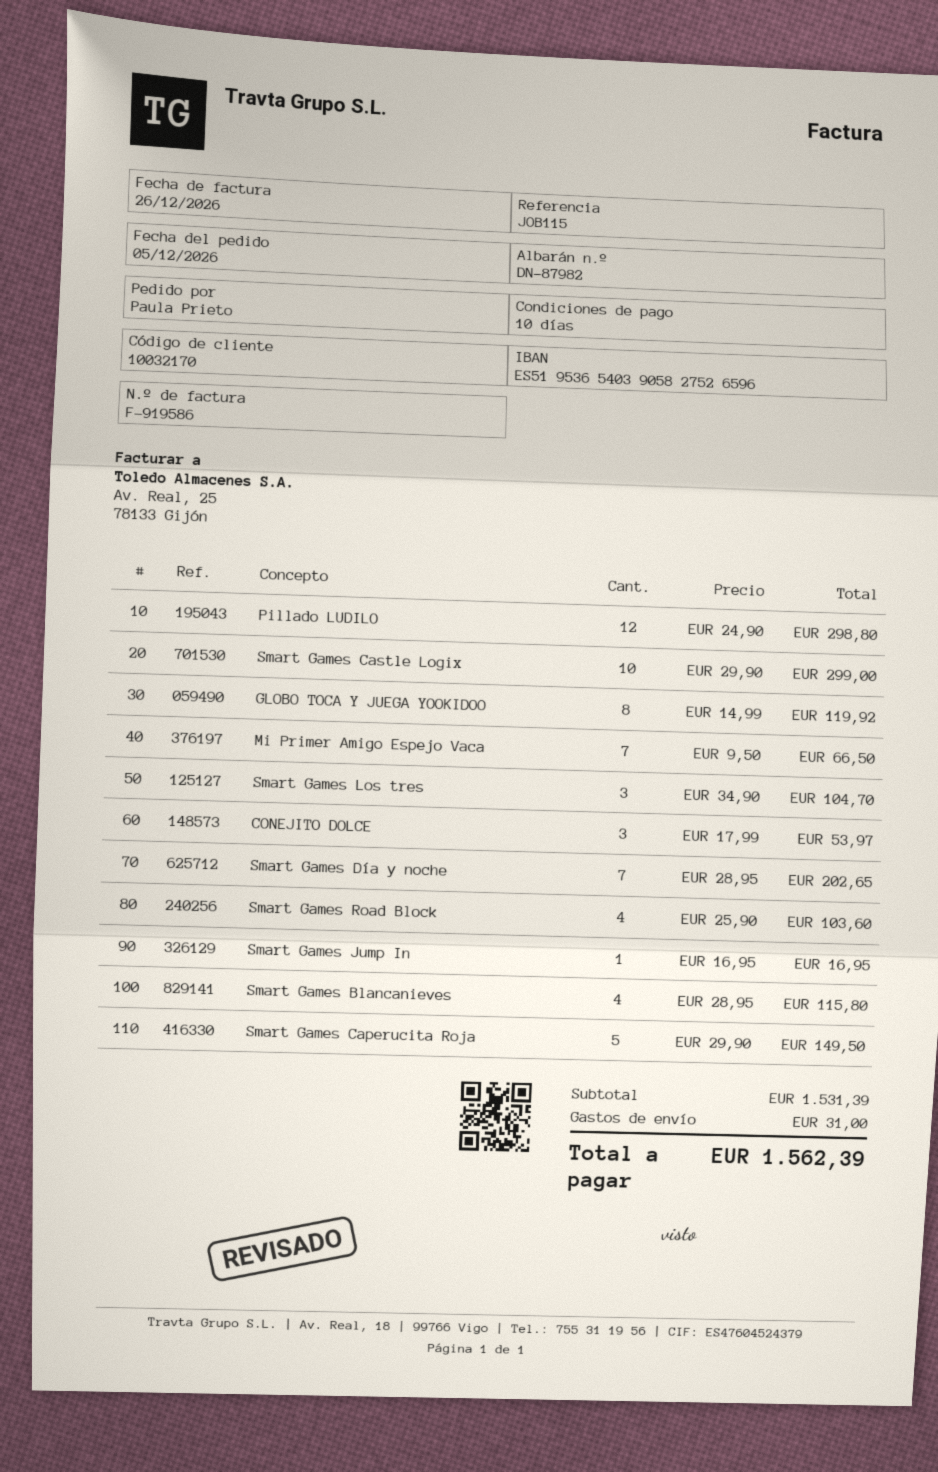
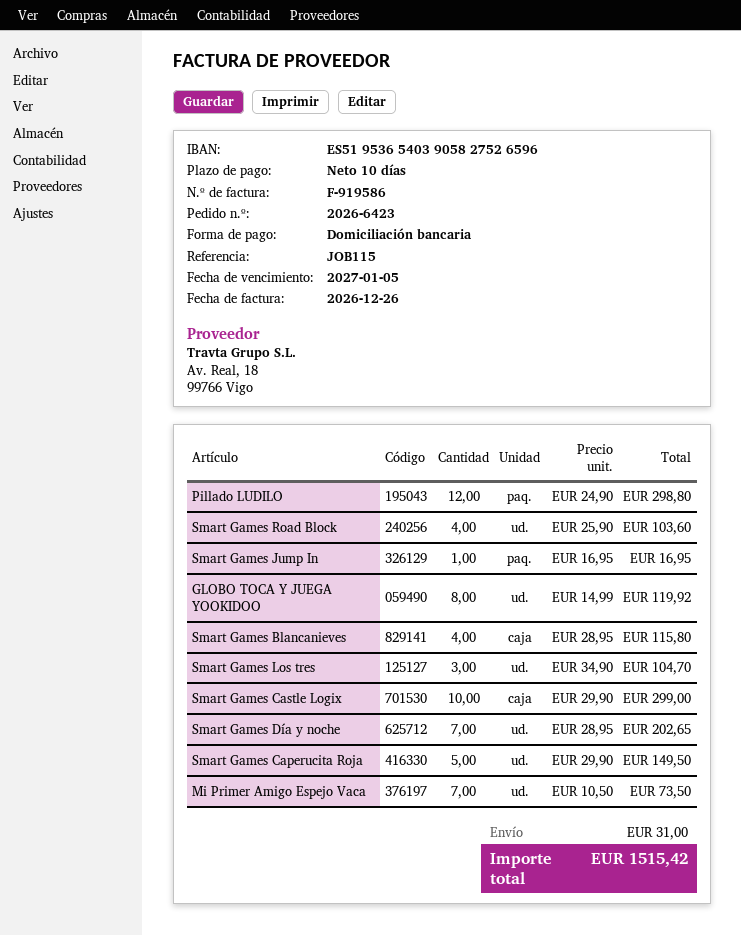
Mi Primer Amigo Espejo Vaca: 7 x 9.50 = 66.50 -> 7 x 10.50 = 73.50
CONEJITO DOLCE: 3 x 17.99 = 53.97 -> none
total: 1562.39 -> 1515.42

